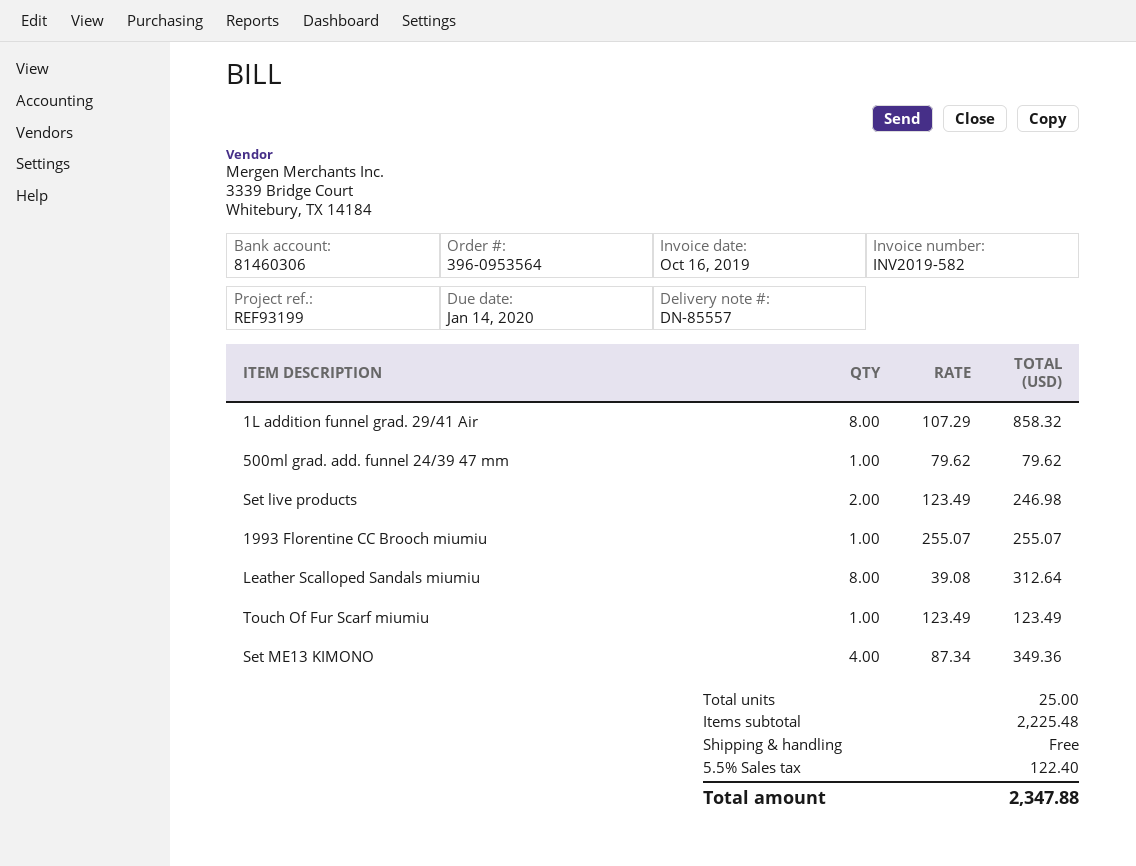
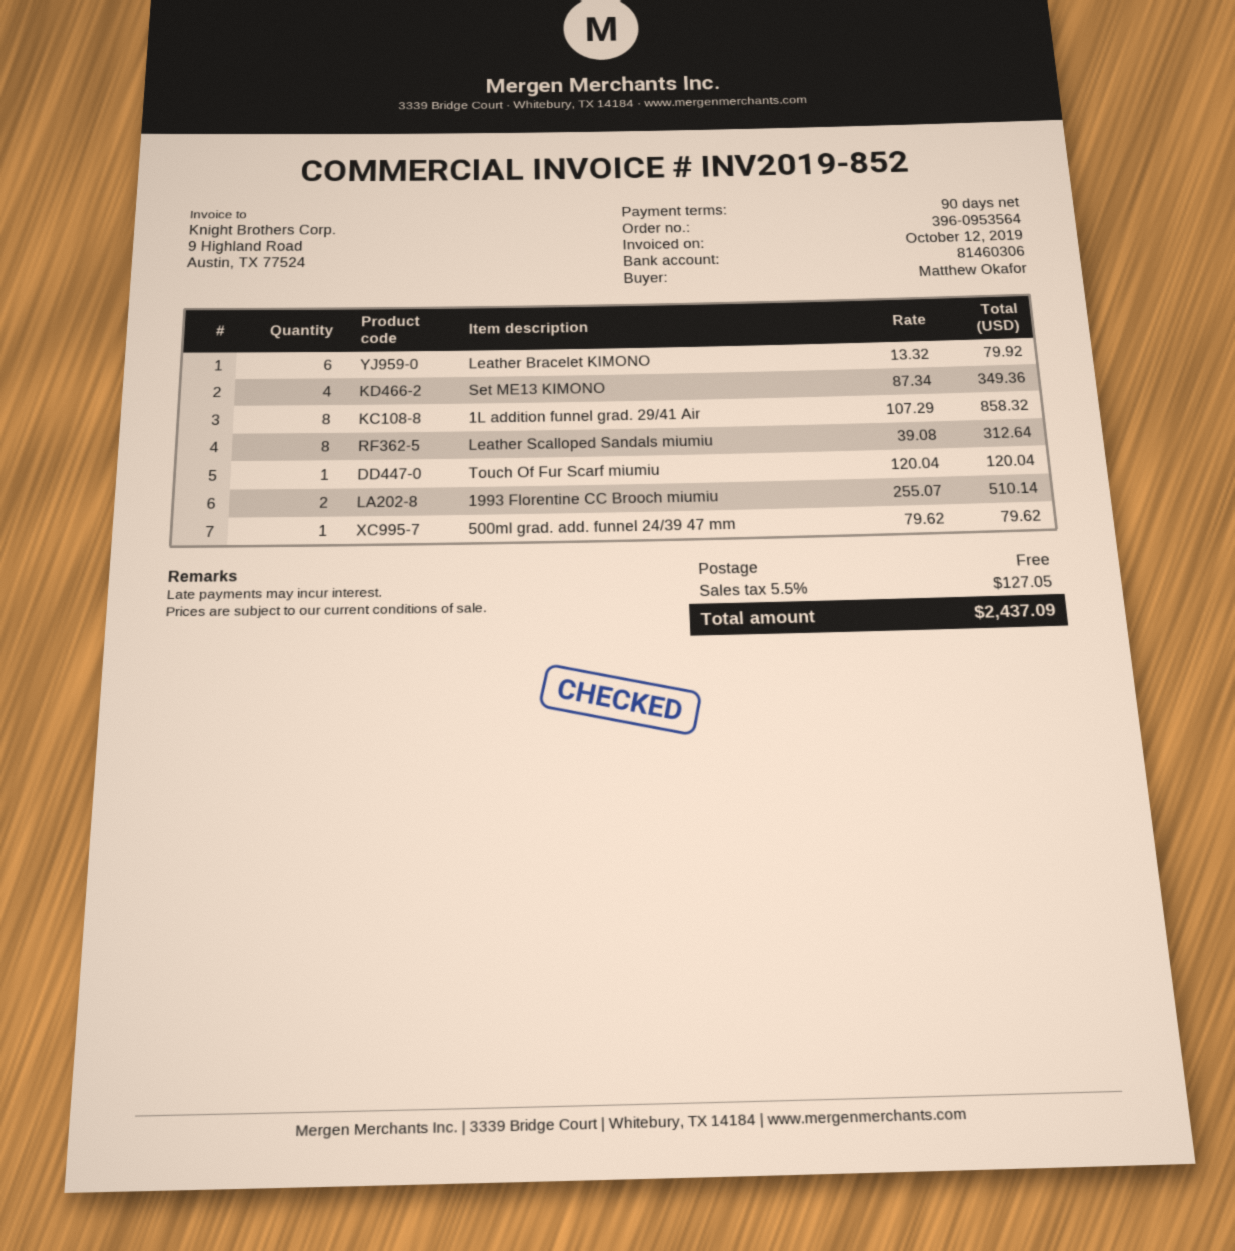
invoice number: INV2019-582 -> INV2019-852
invoice date: 2019-10-16 -> 2019-10-12
Set live products: 2 x 123.49 = 246.98 -> none
1993 Florentine CC Brooch miumiu: 1 x 255.07 = 255.07 -> 2 x 255.07 = 510.14
Touch Of Fur Scarf miumiu: 1 x 123.49 = 123.49 -> 1 x 120.04 = 120.04
Leather Bracelet KIMONO: none -> 6 x 13.32 = 79.92
tax: 5.5% = 122.40 -> 5.5% = 127.05
total: 2347.88 -> 2437.09

